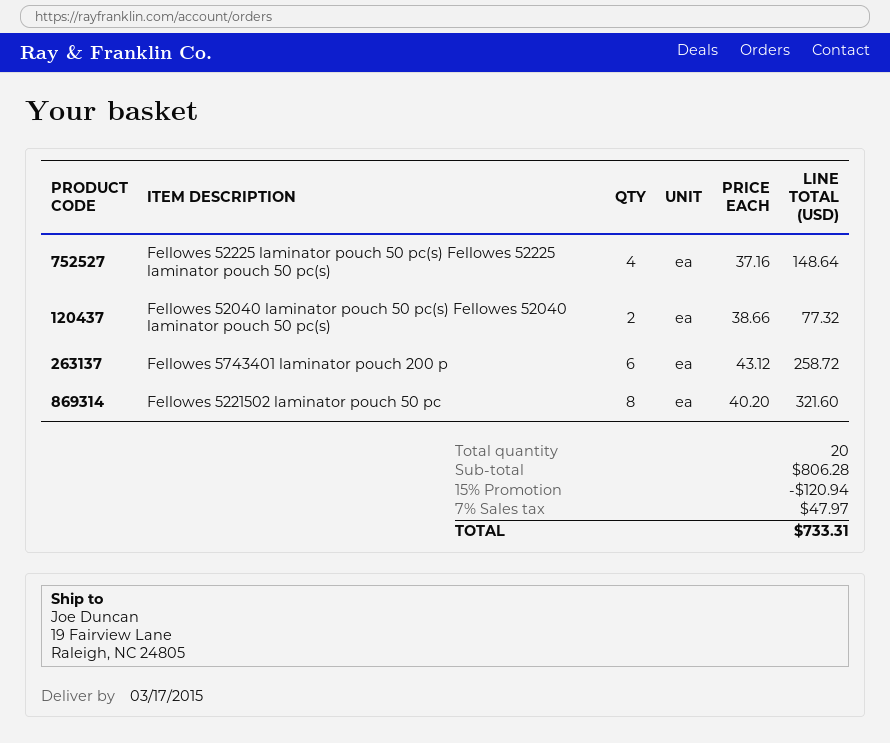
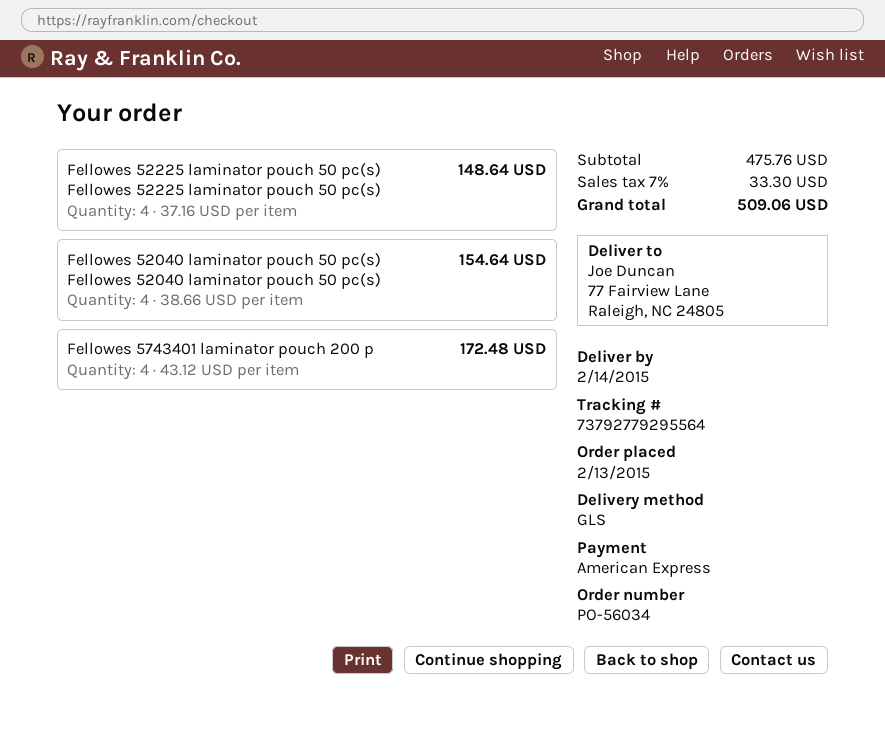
delivery date: 2015-03-17 -> 2015-02-14
ship to: 19 Fairview Lane, Raleigh, NC 24805 -> 77 Fairview Lane, Raleigh, NC 24805
Fellowes 52040 laminator pouch 50 pc(s) Fellowes 52040 laminator pouch 50 pc(s): 2 x 38.66 = 77.32 -> 4 x 38.66 = 154.64
Fellowes 5743401 laminator pouch 200 p: 6 x 43.12 = 258.72 -> 4 x 43.12 = 172.48
Fellowes 5221502 laminator pouch 50 pc: 8 x 40.20 = 321.60 -> none
subtotal: 806.28 -> 475.76
discount: 15% = 120.94 -> none
tax: 7% = 47.97 -> 7% = 33.30
total: 733.31 -> 509.06

